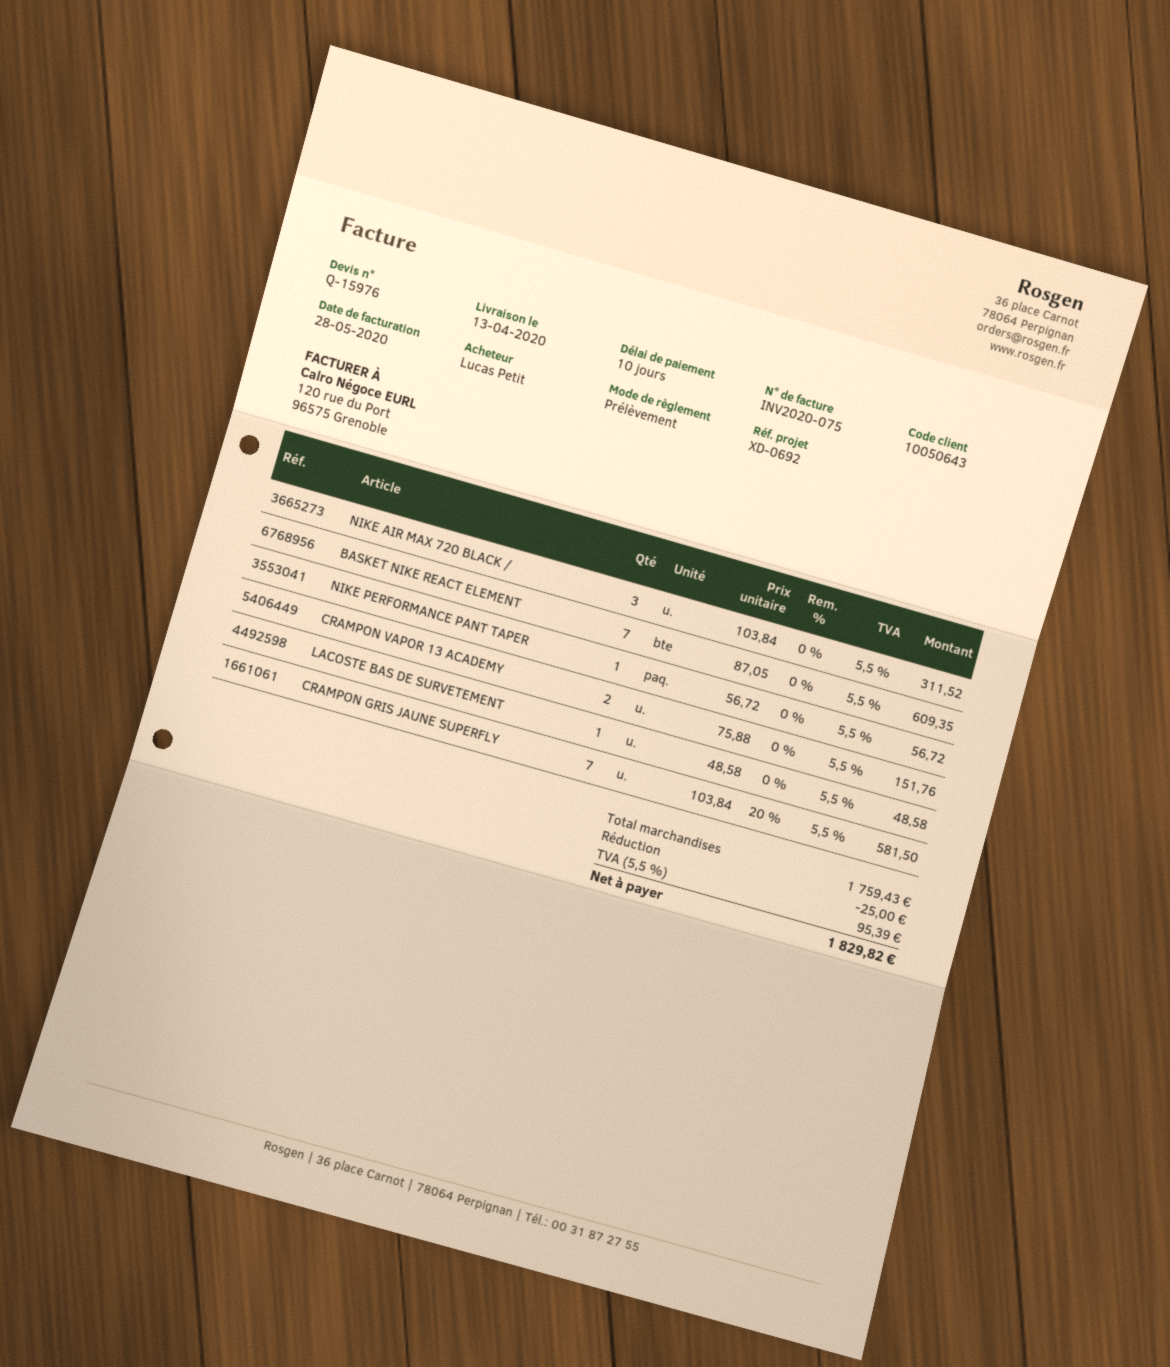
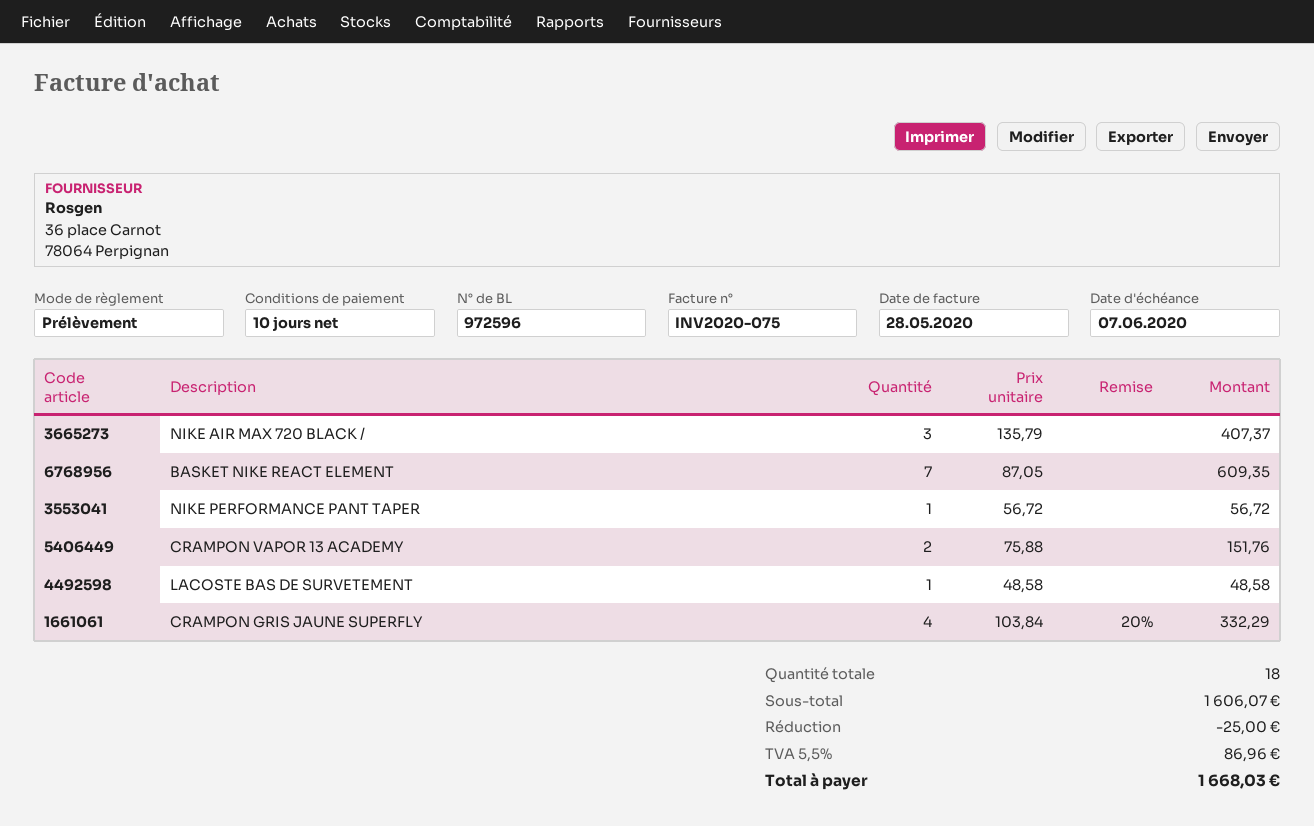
NIKE AIR MAX 720 BLACK /: 3 x 103.84 = 311.52 -> 3 x 135.79 = 407.37
CRAMPON GRIS JAUNE SUPERFLY: 7 x 103.84 - 20% = 581.50 -> 4 x 103.84 - 20% = 332.29
subtotal: 1759.43 -> 1606.07
tax: 5.5% = 95.39 -> 5.5% = 86.96
total: 1829.82 -> 1668.03

